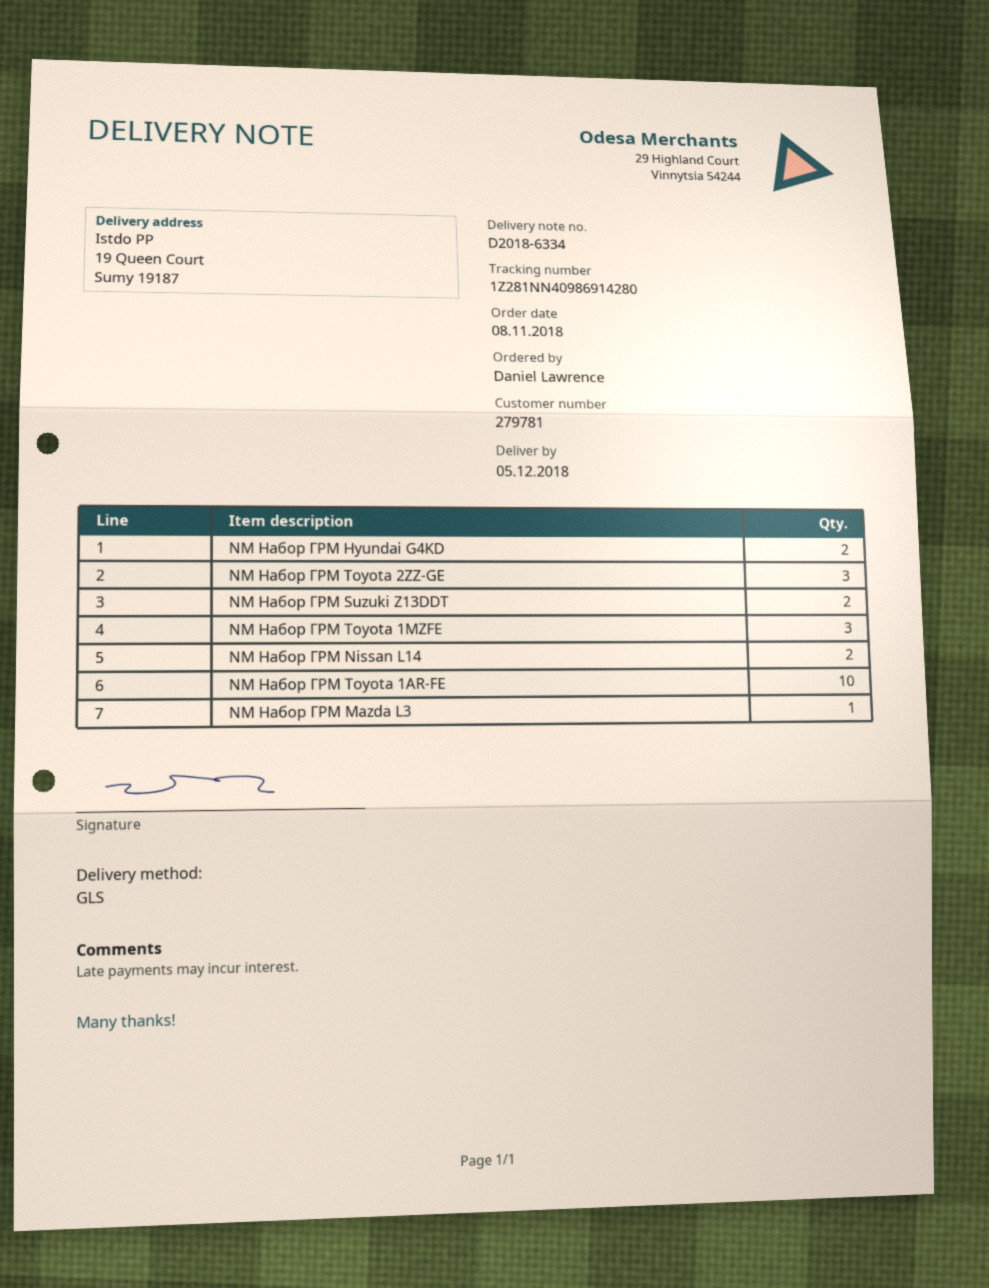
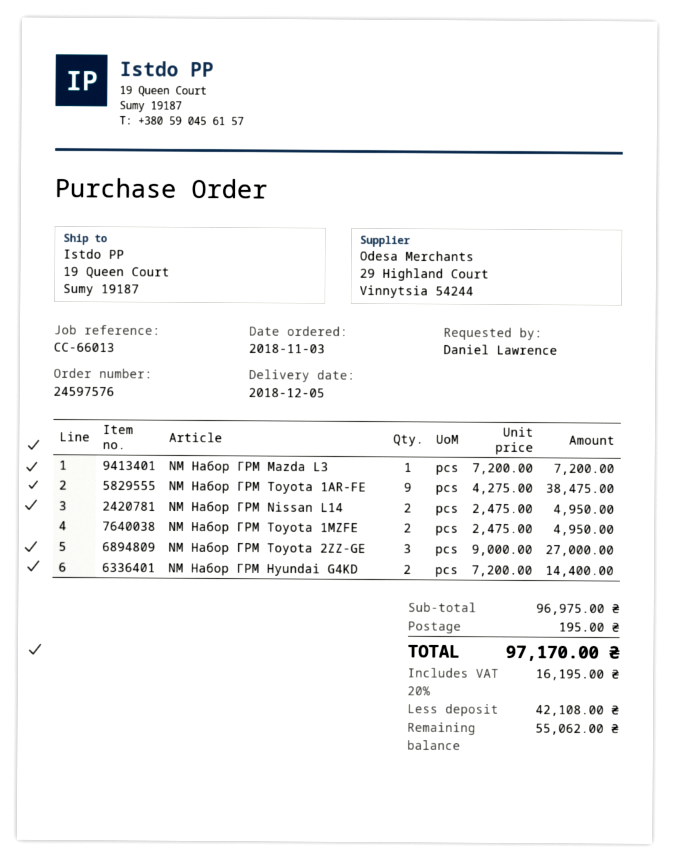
order date: 2018-11-08 -> 2018-11-03
NM Набор ГРМ Suzuki Z13DDT: 2 -> none
NM Набор ГРМ Toyota 1MZFE: 3 -> 2
NM Набор ГРМ Toyota 1AR-FE: 10 -> 9

